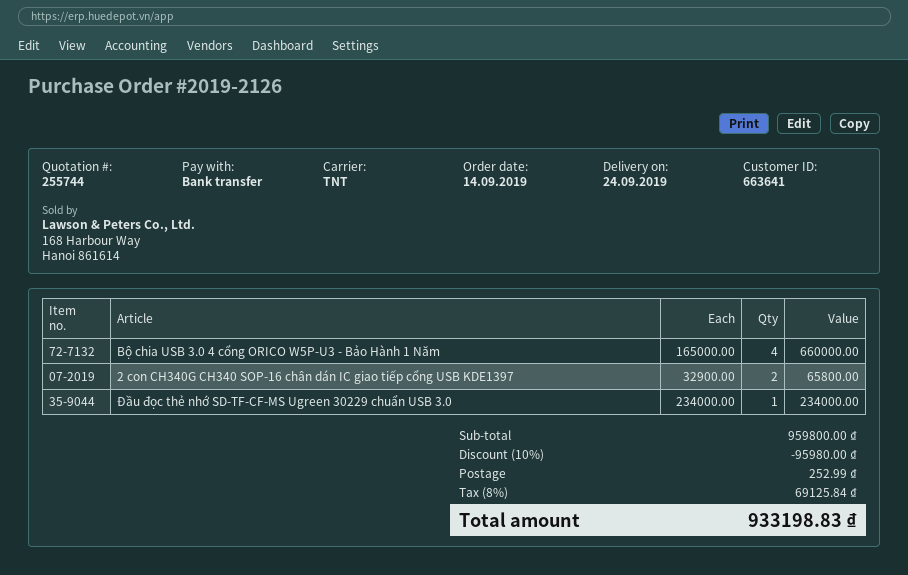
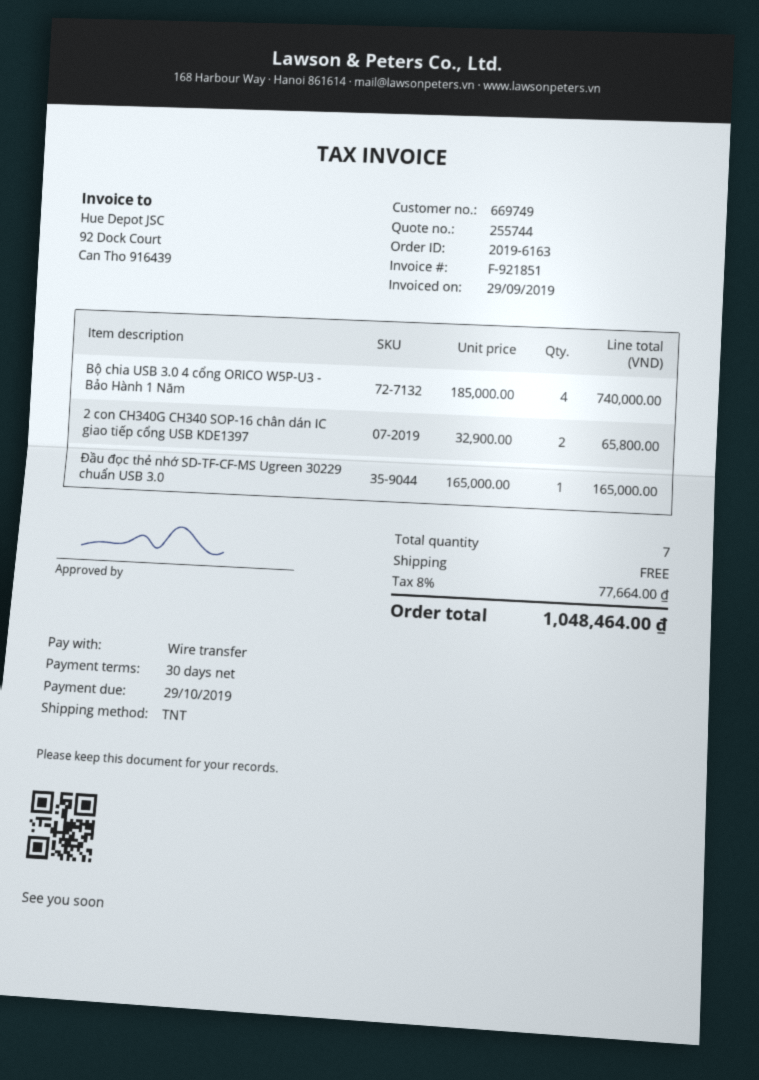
order number: 2019-2126 -> 2019-6163
customer number: 663641 -> 669749
Bộ chia USB 3.0 4 cổng ORICO W5P-U3 - Bảo Hành 1 Năm: 4 x 165000.00 = 660000.00 -> 4 x 185000.00 = 740000.00
Đầu đọc thẻ nhớ SD-TF-CF-MS Ugreen 30229 chuẩn USB 3.0: 1 x 234000.00 = 234000.00 -> 1 x 165000.00 = 165000.00
discount: 10% = 95980.00 -> none
shipping: 252.99 -> 0.00
tax: 8% = 69125.84 -> 8% = 77664.00
total: 933198.83 -> 1048464.00

